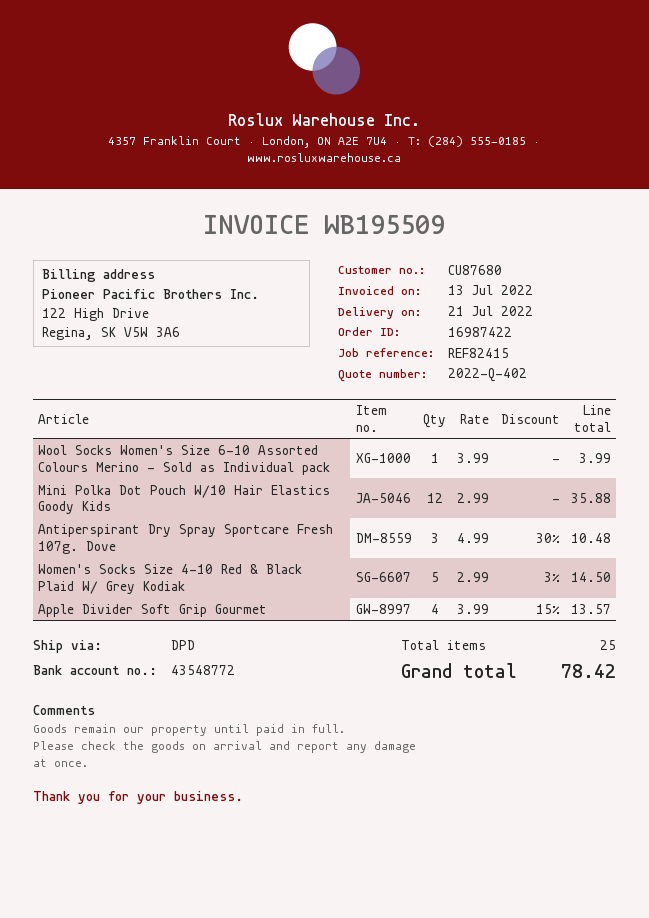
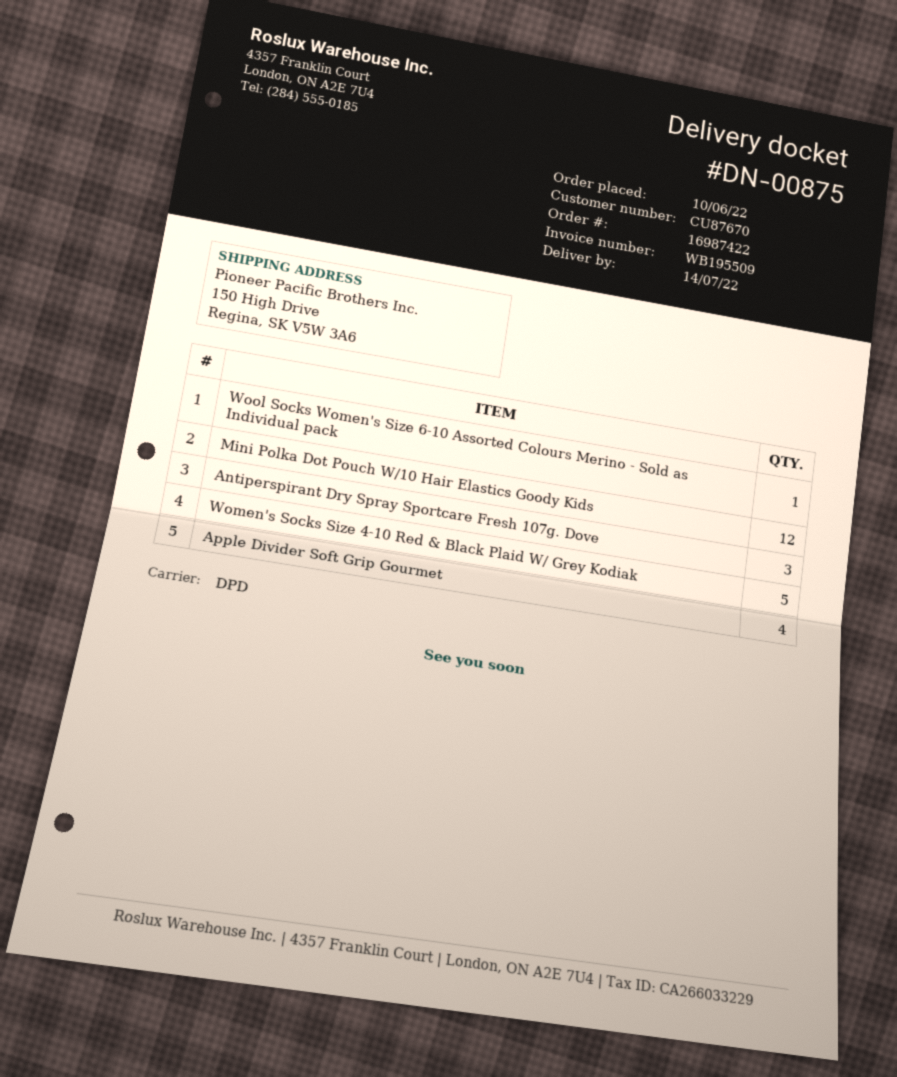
delivery date: 2022-07-21 -> 2022-07-14
customer number: CU87680 -> CU87670

